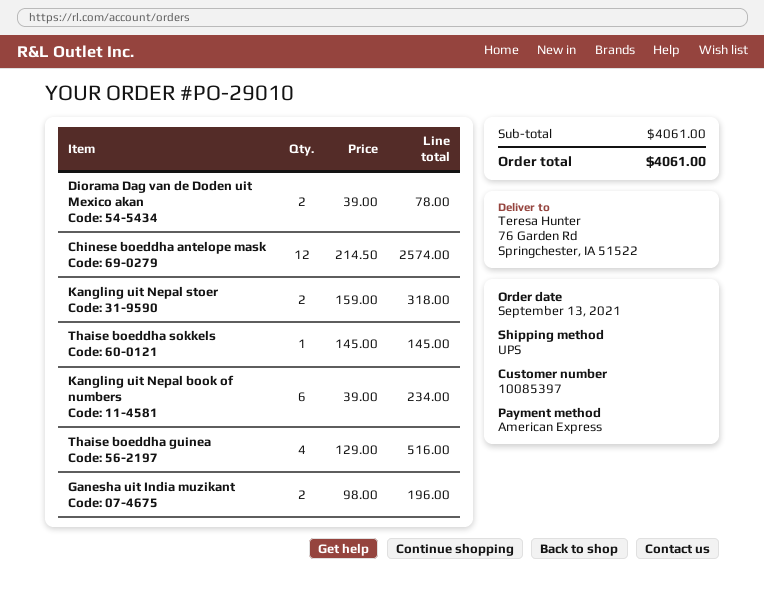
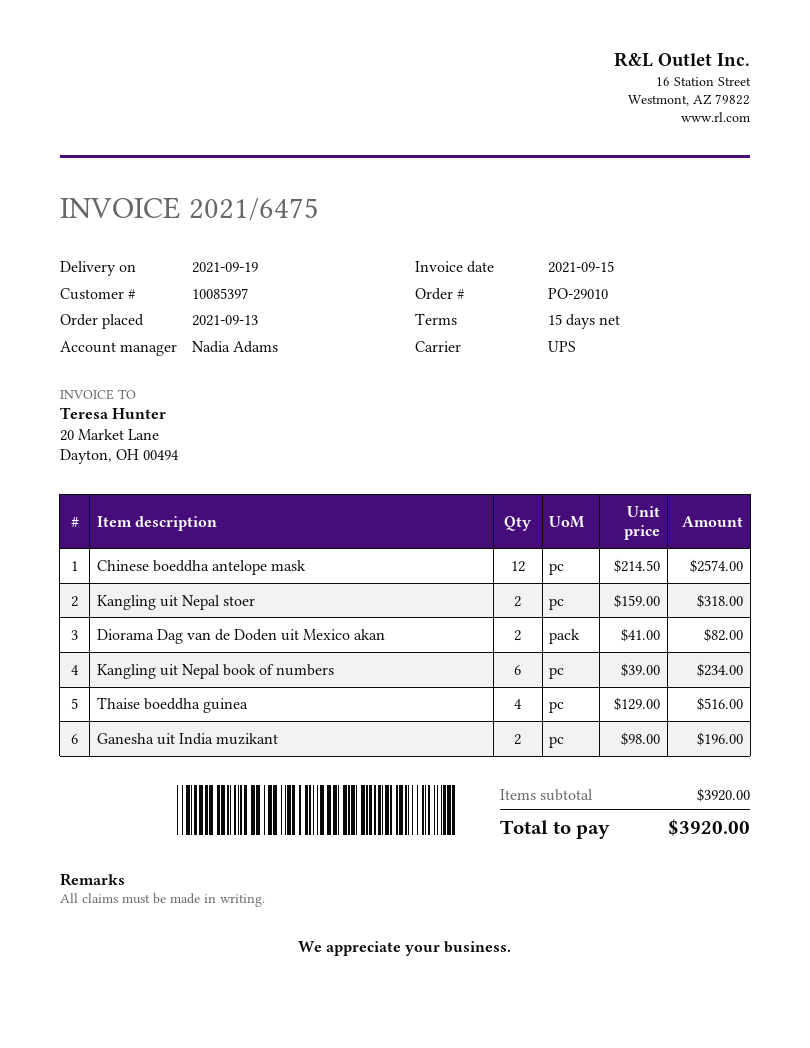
Diorama Dag van de Doden uit Mexico akan: 2 x 39.00 = 78.00 -> 2 x 41.00 = 82.00
Thaise boeddha sokkels: 1 x 145.00 = 145.00 -> none
subtotal: 4061.00 -> 3920.00
total: 4061.00 -> 3920.00

